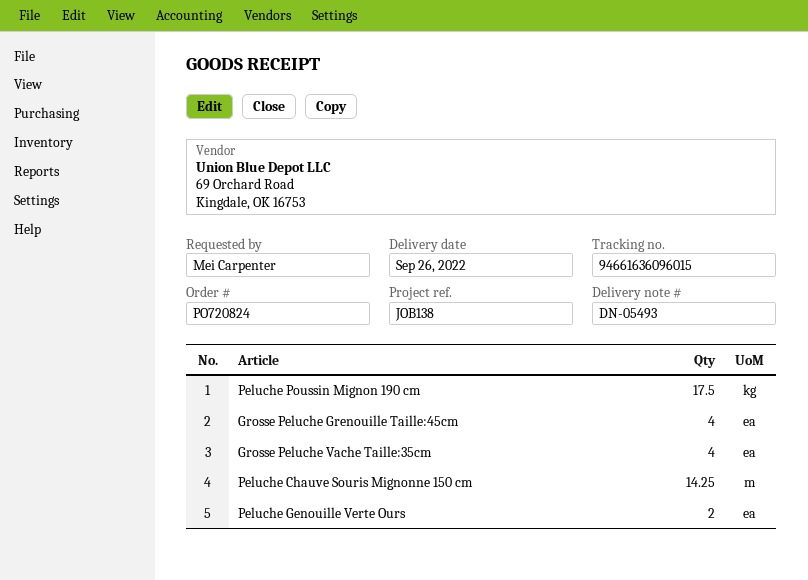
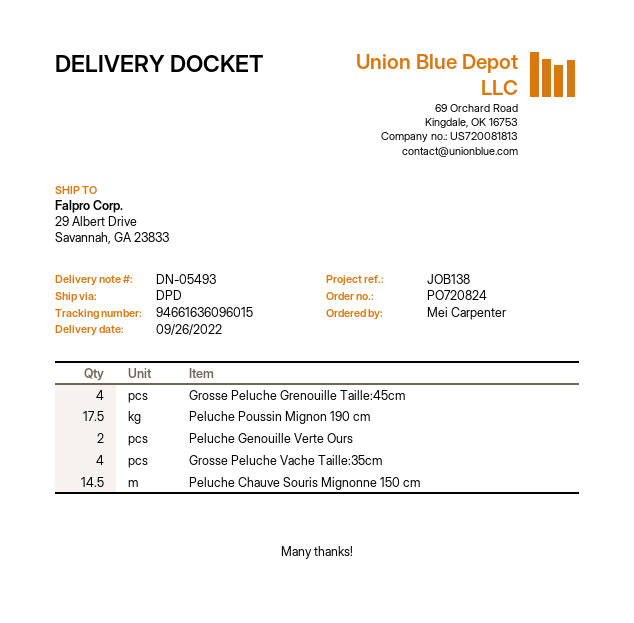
Peluche Chauve Souris Mignonne 150 cm: 14.25 -> 14.5

